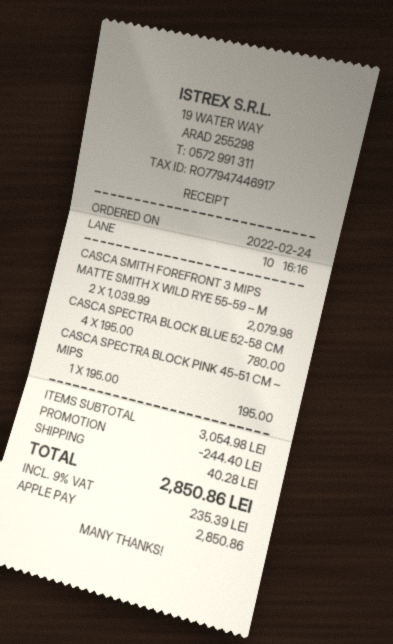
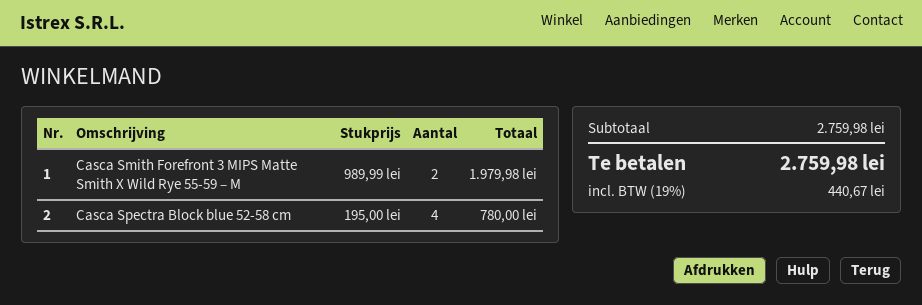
CASCA SMITH FOREFRONT 3 MIPS MATTE SMITH X WILD RYE 55-59 – M: 2 x 1039.99 = 2079.98 -> 2 x 989.99 = 1979.98
CASCA SPECTRA BLOCK PINK 45-51 CM – MIPS: 1 x 195.00 = 195.00 -> none
subtotal: 3054.98 -> 2759.98
discount: 244.40 -> none
shipping: 40.28 -> none
tax: 9% = 235.39 -> 19% = 440.67
total: 2850.86 -> 2759.98

